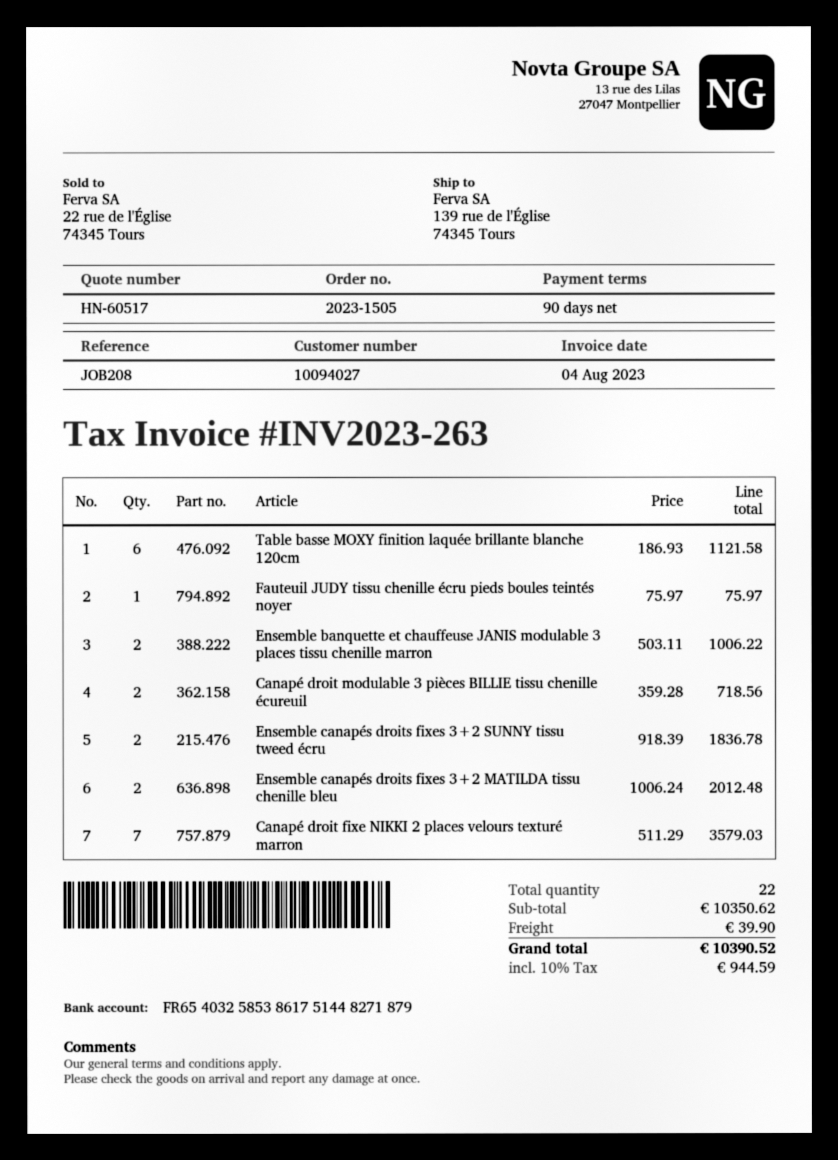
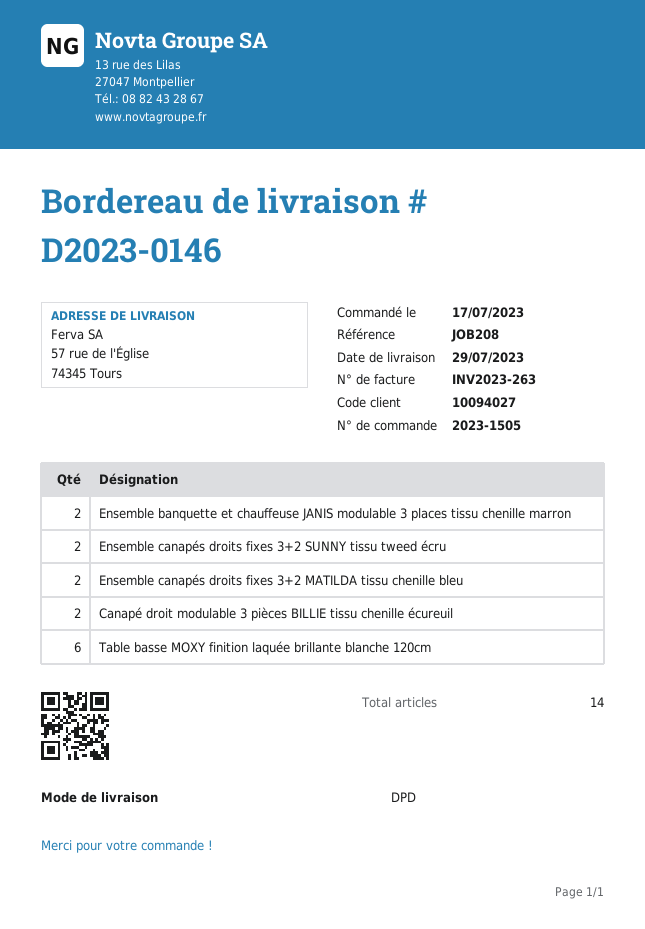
ship to: 139 rue de l'Église, 74345 Tours -> 57 rue de l'Église, 74345 Tours
Fauteuil JUDY tissu chenille écru pieds boules teintés noyer: 1 -> none
Canapé droit fixe NIKKI 2 places velours texturé marron: 7 -> none
total quantity: 22 -> 14

